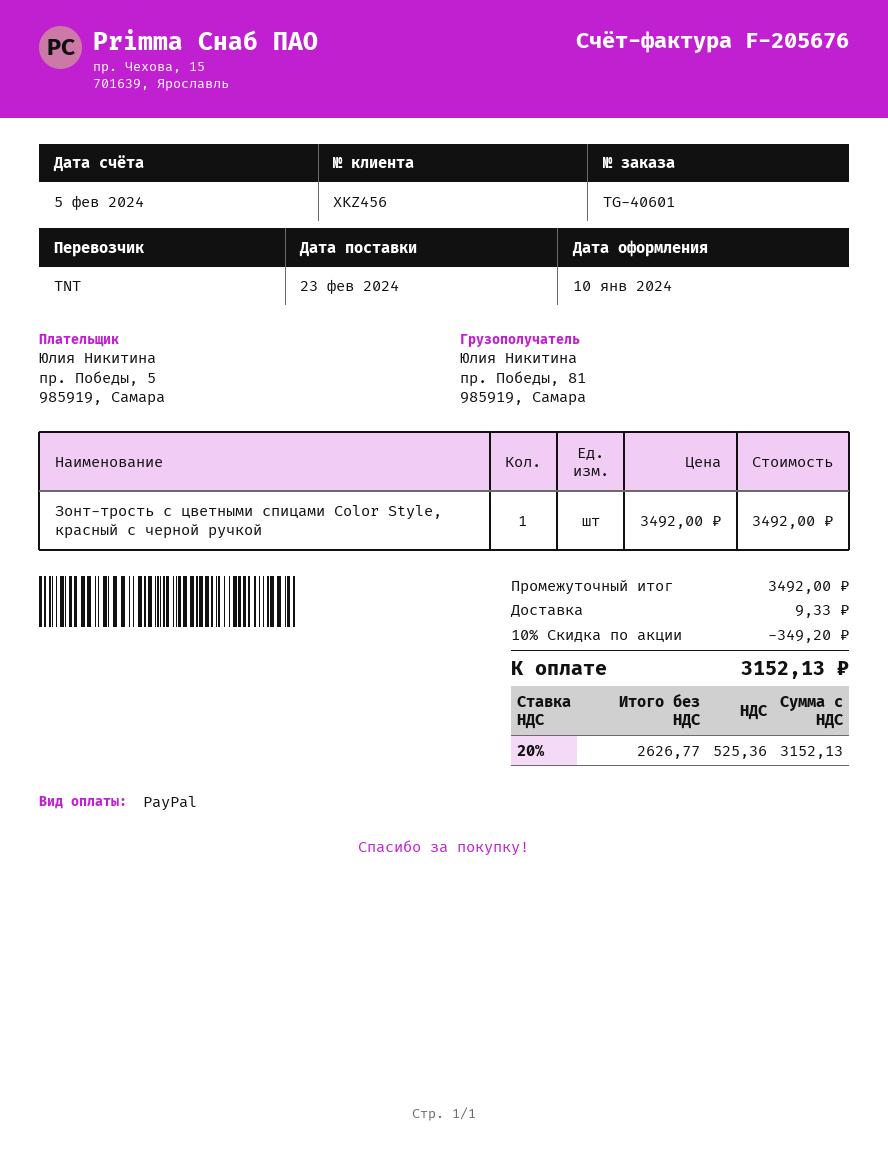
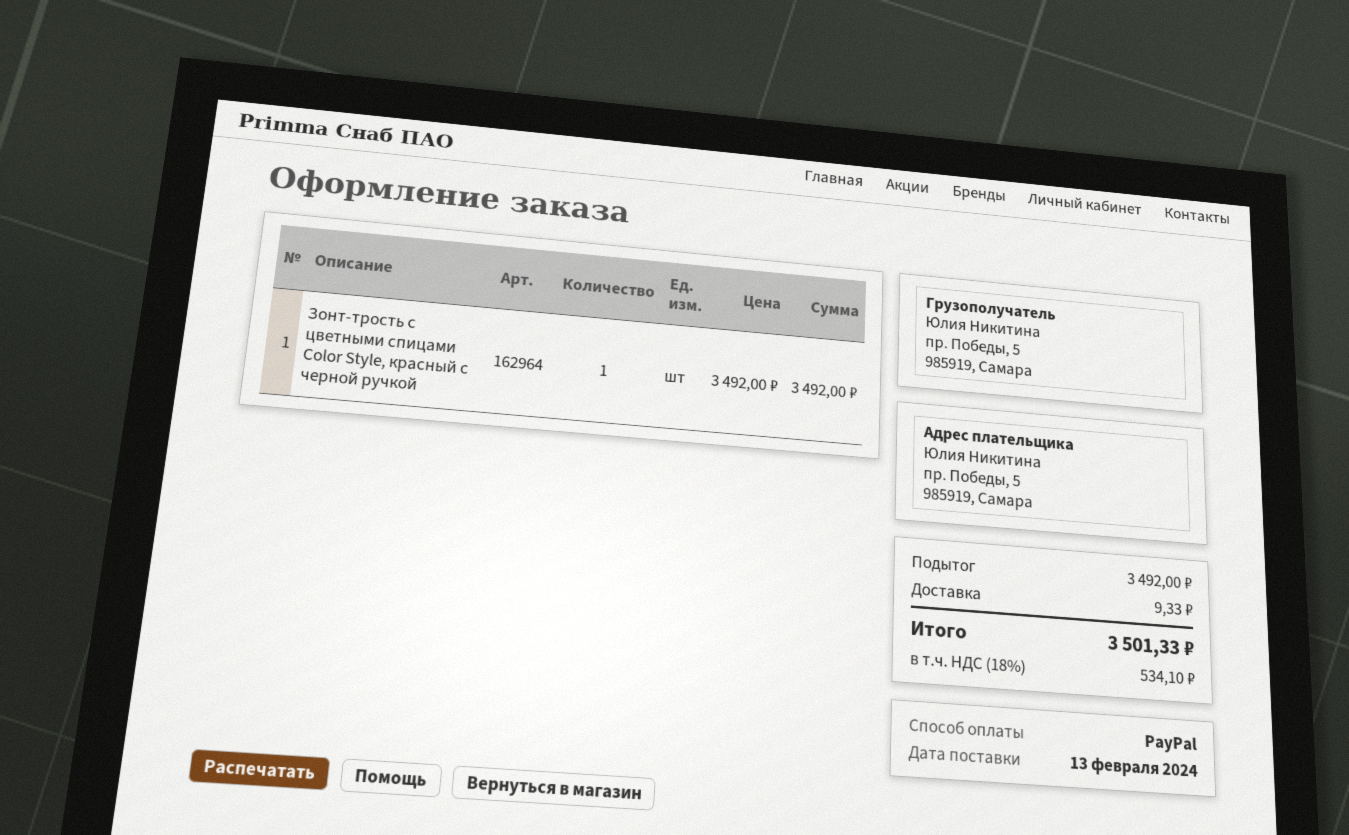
delivery date: 2024-02-23 -> 2024-02-13
ship to: пр. Победы, 81, 985919, Самара -> пр. Победы, 5, 985919, Самара
discount: 10% = 349.20 -> none
tax: 20% = 525.36 -> 18% = 534.10
total: 3152.13 -> 3501.33

